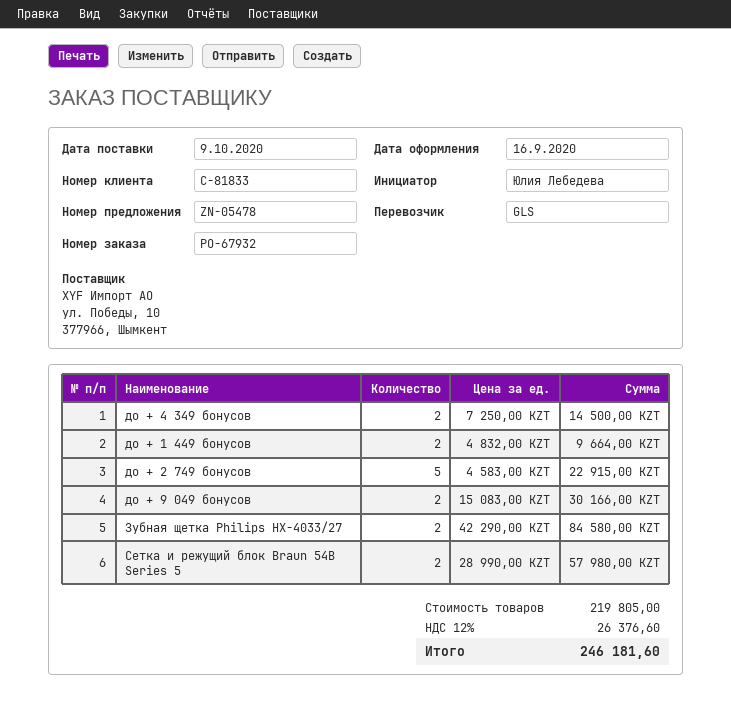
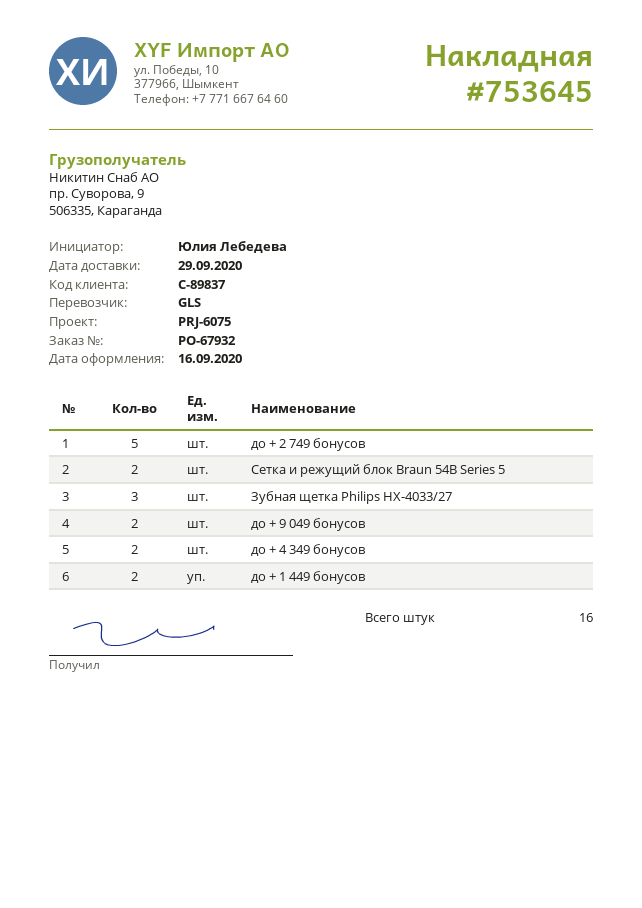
delivery date: 2020-10-09 -> 2020-09-29
customer number: C-81833 -> C-89837
Зубная щетка Philips HX-4033/27: 2 -> 3

